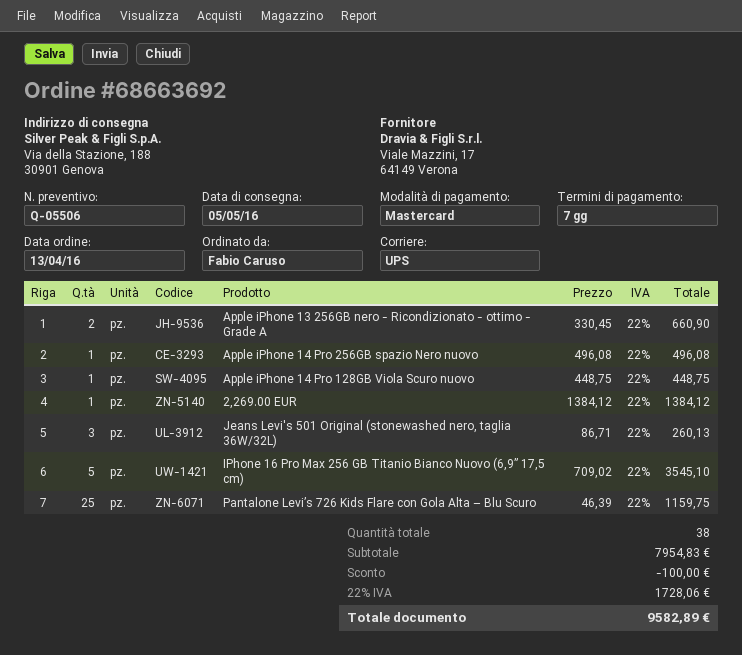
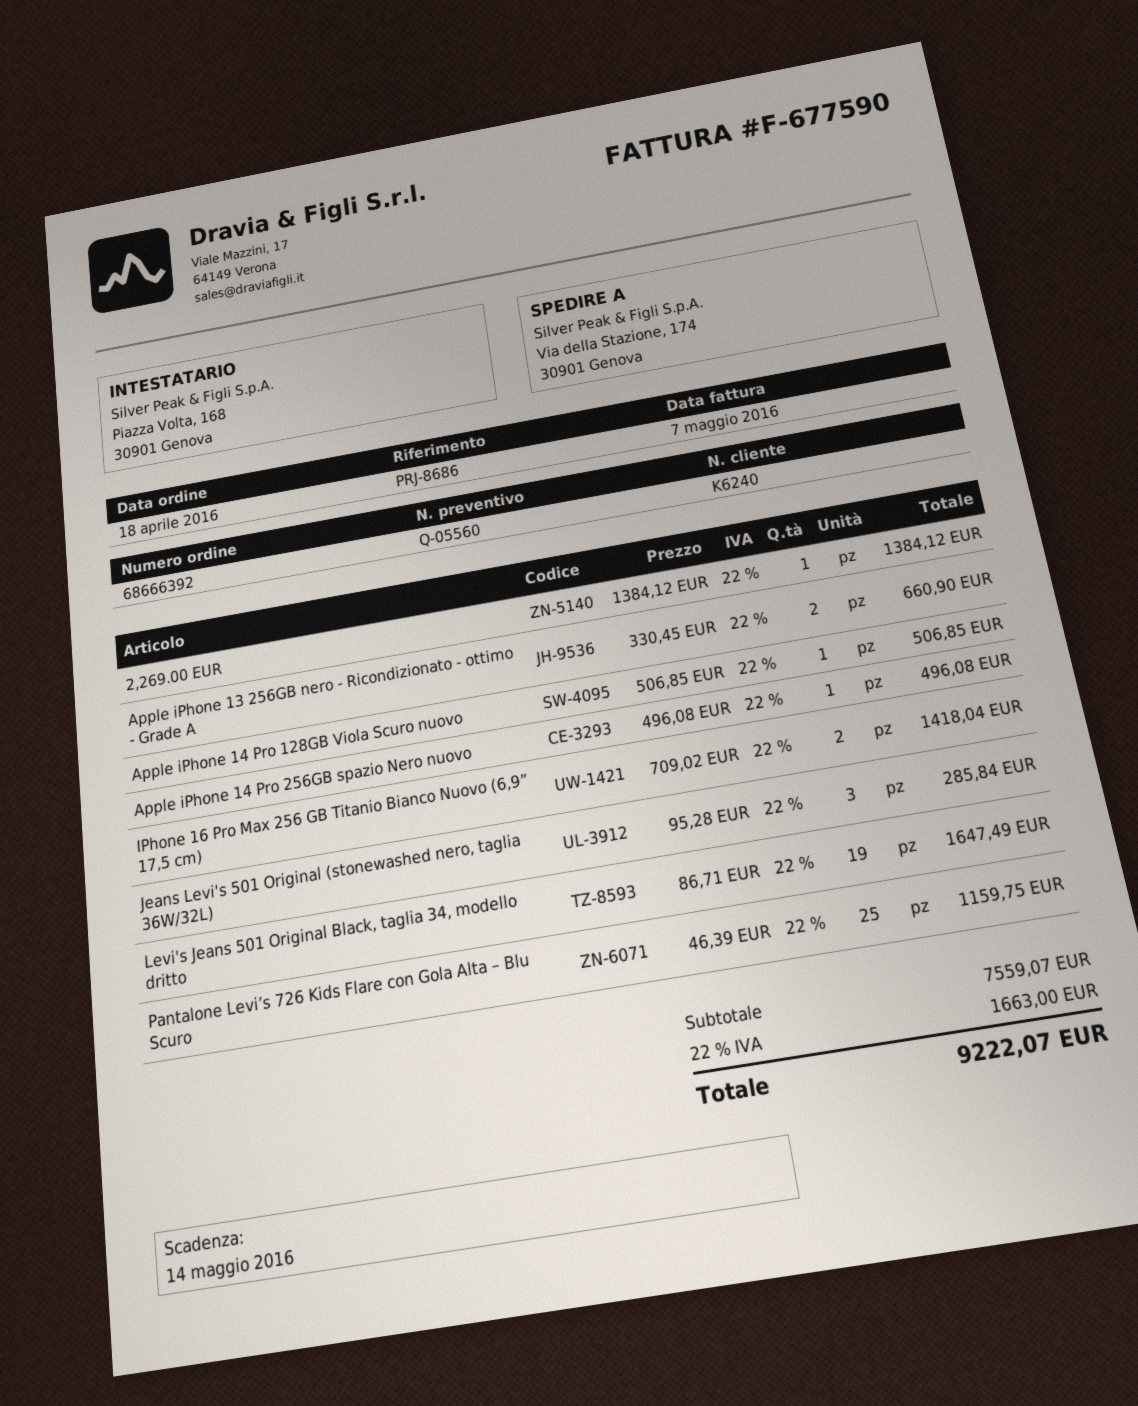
quote number: Q-05506 -> Q-05560
order number: 68663692 -> 68666392
order date: 2016-04-13 -> 2016-04-18
ship to: Via della Stazione, 188, 30901 Genova -> Via della Stazione, 174, 30901 Genova
Apple iPhone 14 Pro 128GB Viola Scuro nuovo: 1 x 448.75 = 448.75 -> 1 x 506.85 = 506.85
Jeans Levi's 501 Original (stonewashed nero, taglia 36W/32L): 3 x 86.71 = 260.13 -> 3 x 95.28 = 285.84
IPhone 16 Pro Max 256 GB Titanio Bianco Nuovo (6,9” 17,5 cm): 5 x 709.02 = 3545.10 -> 2 x 709.02 = 1418.04
Levi's Jeans 501 Original Black, taglia 34, modello dritto: none -> 19 x 86.71 = 1647.49
subtotal: 7954.83 -> 7559.07
discount: 100.00 -> none
tax: 22% = 1728.06 -> 22% = 1663.00
total: 9582.89 -> 9222.07

